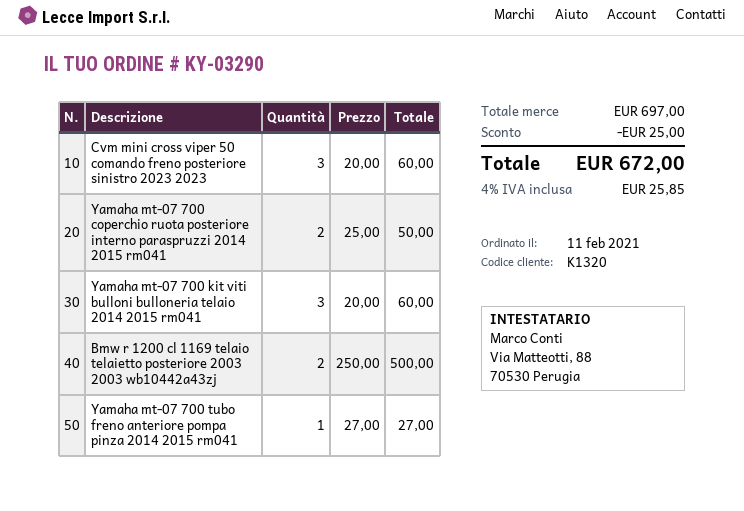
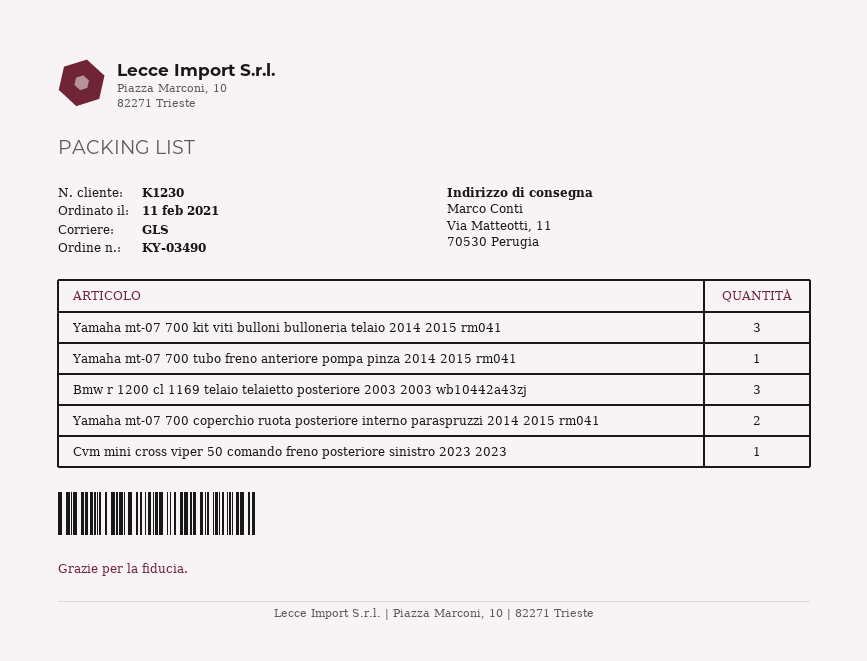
order number: KY-03290 -> KY-03490
customer number: K1320 -> K1230
Cvm mini cross viper 50 comando freno posteriore sinistro 2023 2023: 3 -> 1
Bmw r 1200 cl 1169 telaio telaietto posteriore 2003 2003 wb10442a43zj: 2 -> 3

